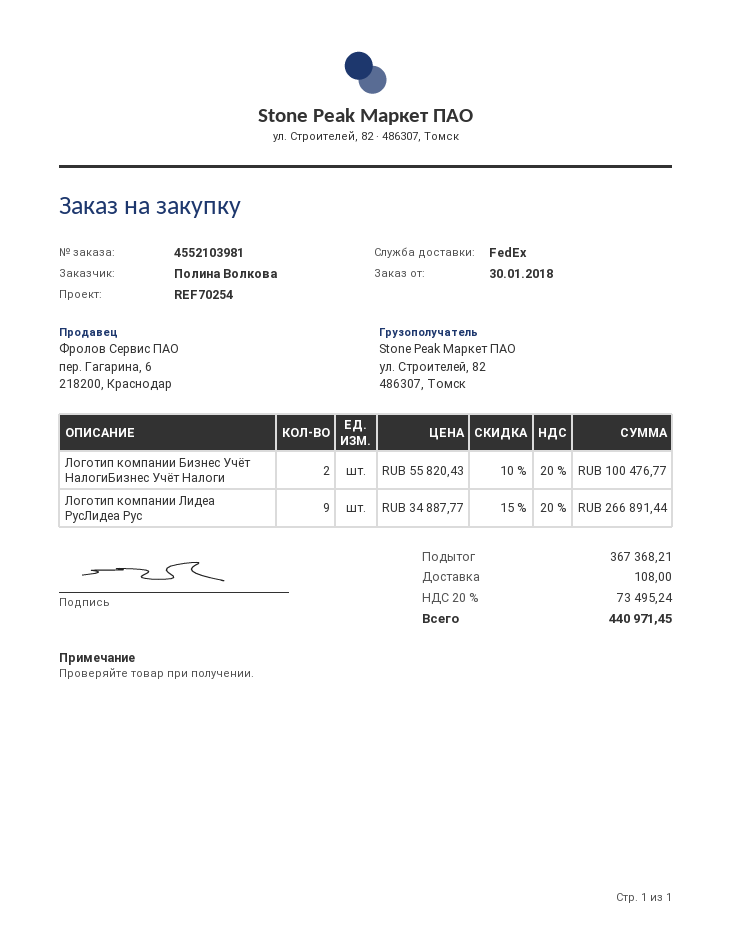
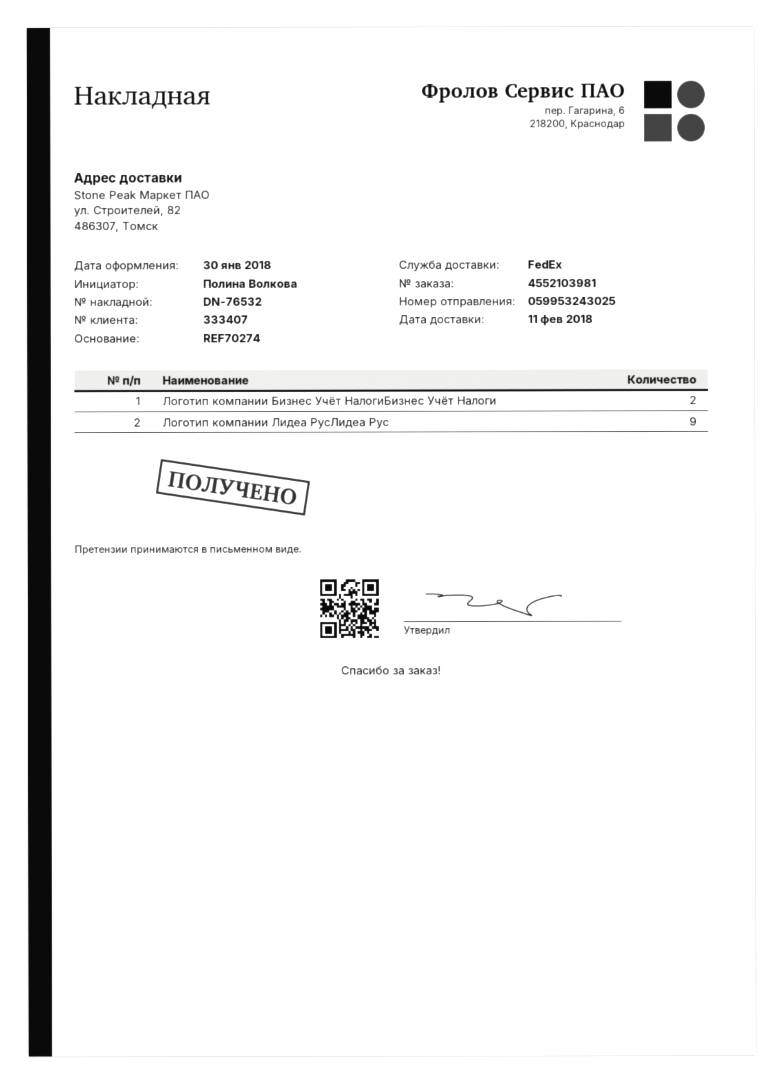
reference: REF70254 -> REF70274

